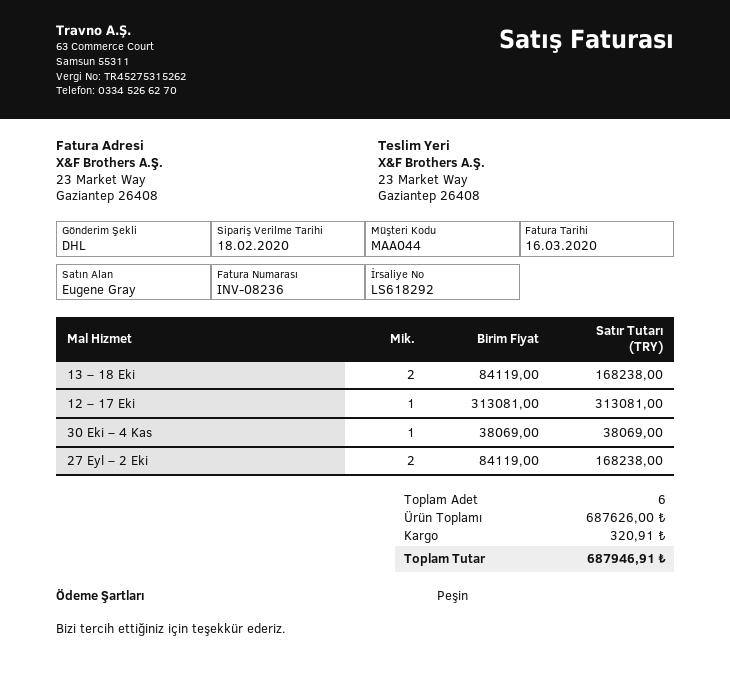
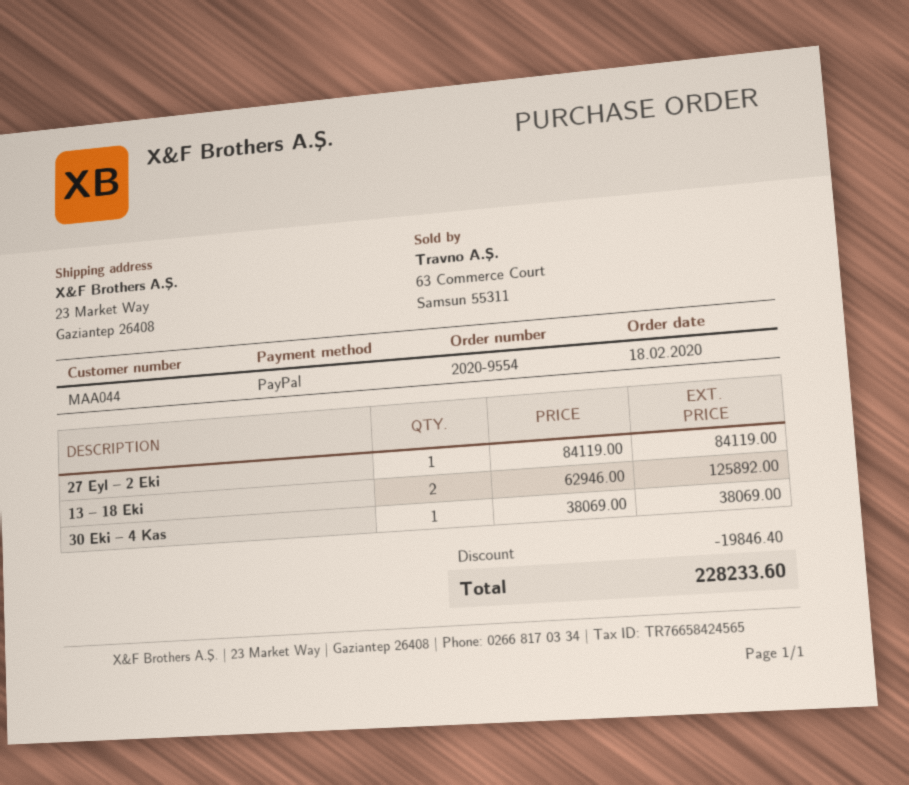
13 – 18 Eki: 2 x 84119.00 = 168238.00 -> 2 x 62946.00 = 125892.00
12 – 17 Eki: 1 x 313081.00 = 313081.00 -> none
27 Eyl – 2 Eki: 2 x 84119.00 = 168238.00 -> 1 x 84119.00 = 84119.00
discount: none -> 19846.40
shipping: 320.91 -> none
total: 687946.91 -> 228233.60

